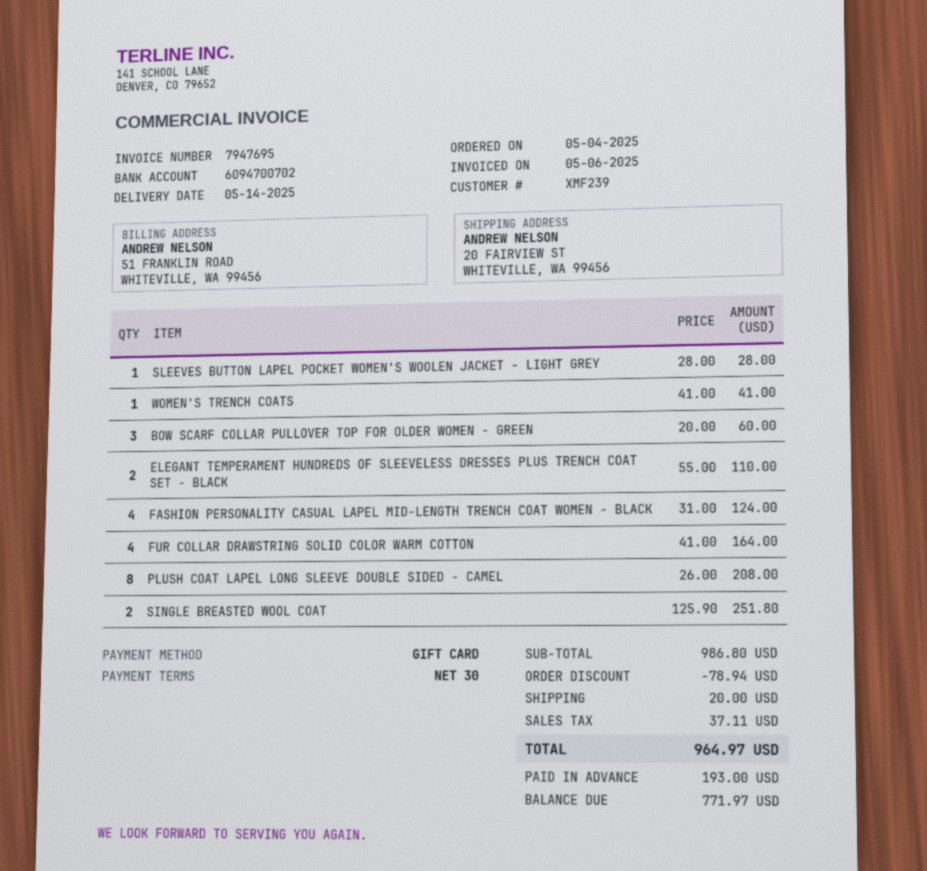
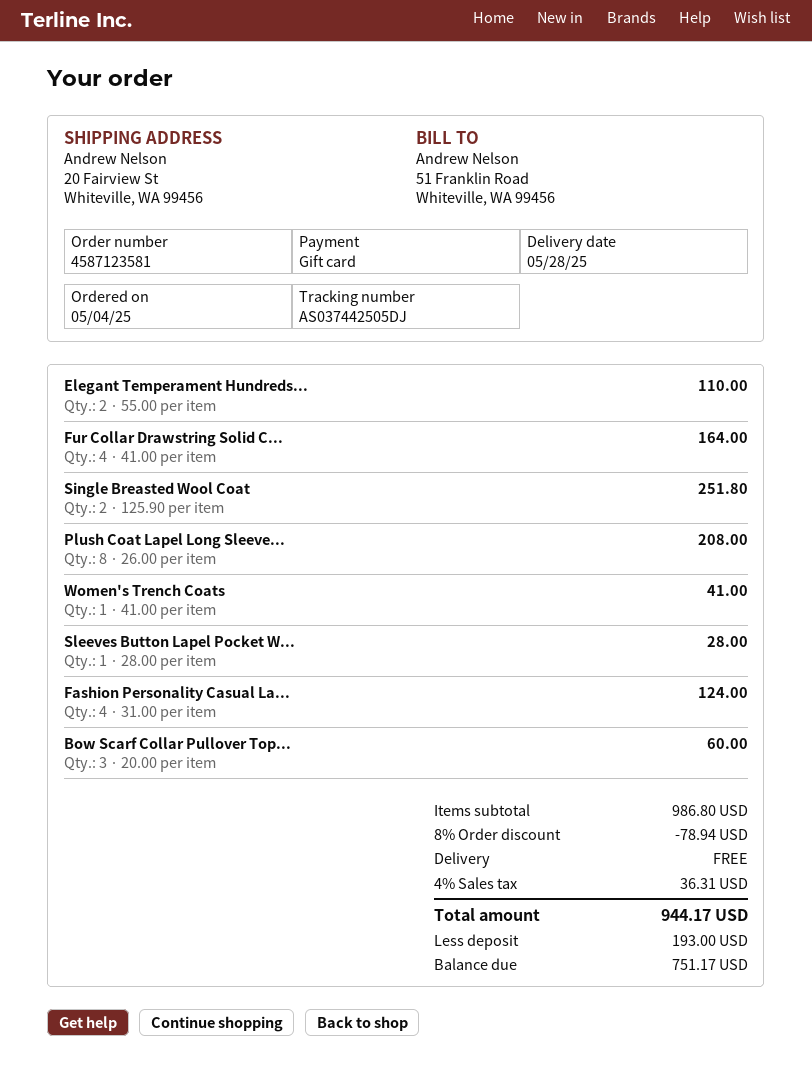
delivery date: 2025-05-14 -> 2025-05-28
shipping: 20.00 -> 0.00
tax: 37.11 -> 36.31
total: 964.97 -> 944.17
balance: 771.97 -> 751.17

